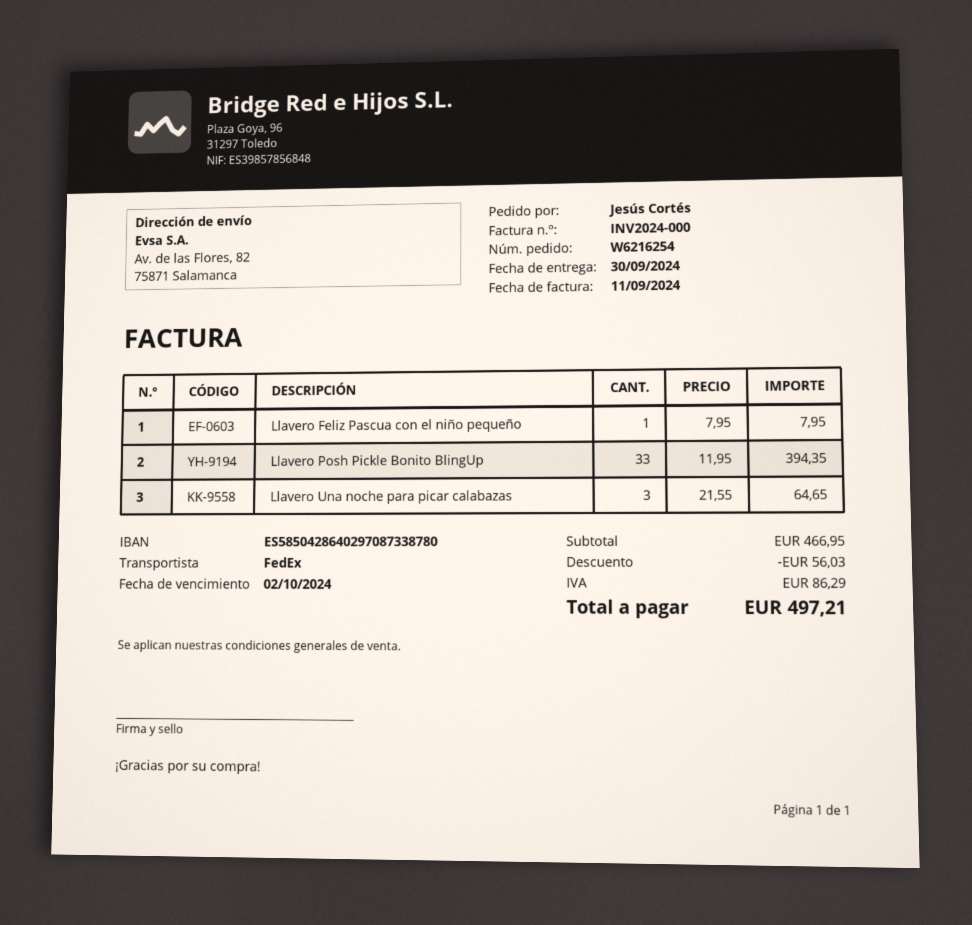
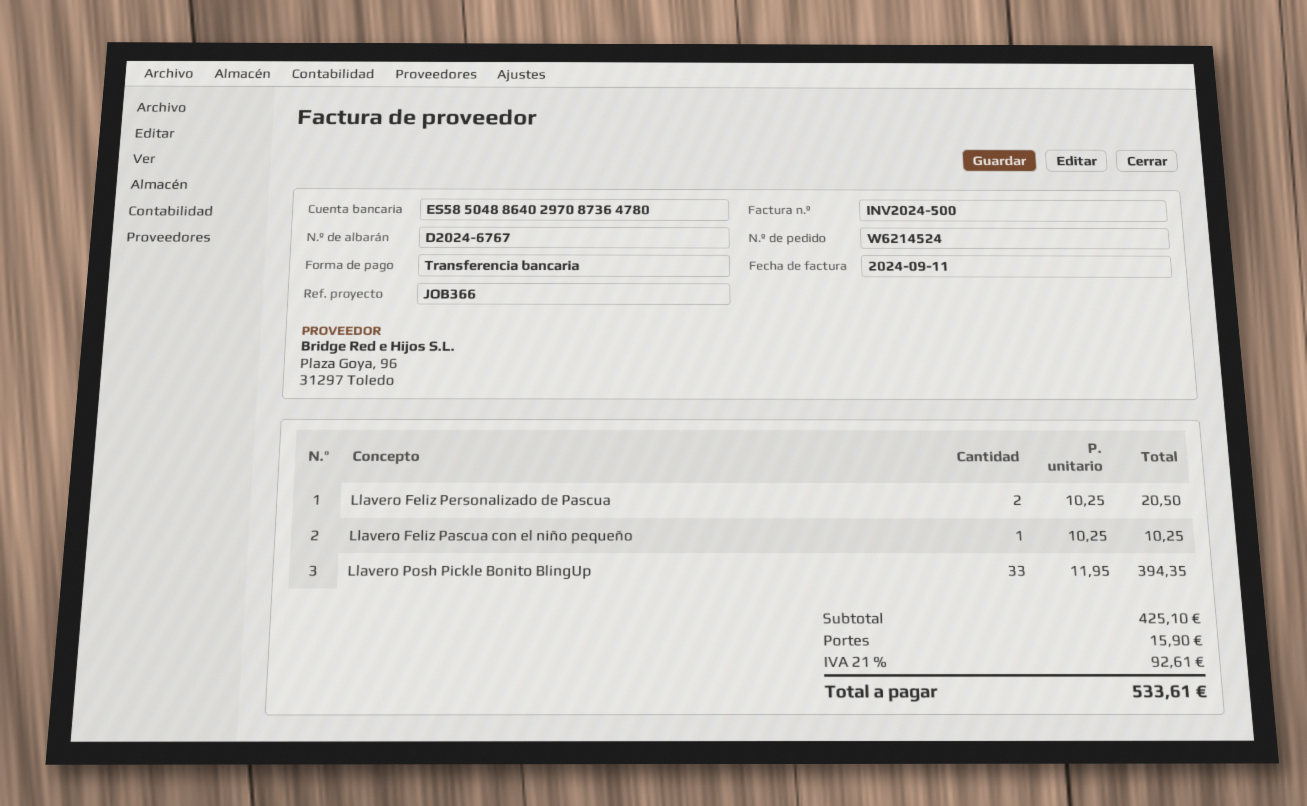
order number: W6216254 -> W6214524
invoice number: INV2024-000 -> INV2024-500
bank account: ES5850428640297087338780 -> ES5850488640297087364780
Llavero Feliz Pascua con el niño pequeño: 1 x 7.95 = 7.95 -> 1 x 10.25 = 10.25
Llavero Una noche para picar calabazas: 3 x 21.55 = 64.65 -> none
Llavero Feliz Personalizado de Pascua: none -> 2 x 10.25 = 20.50
subtotal: 466.95 -> 425.10
discount: 56.03 -> none
shipping: none -> 15.90
tax: 86.29 -> 92.61
total: 497.21 -> 533.61

